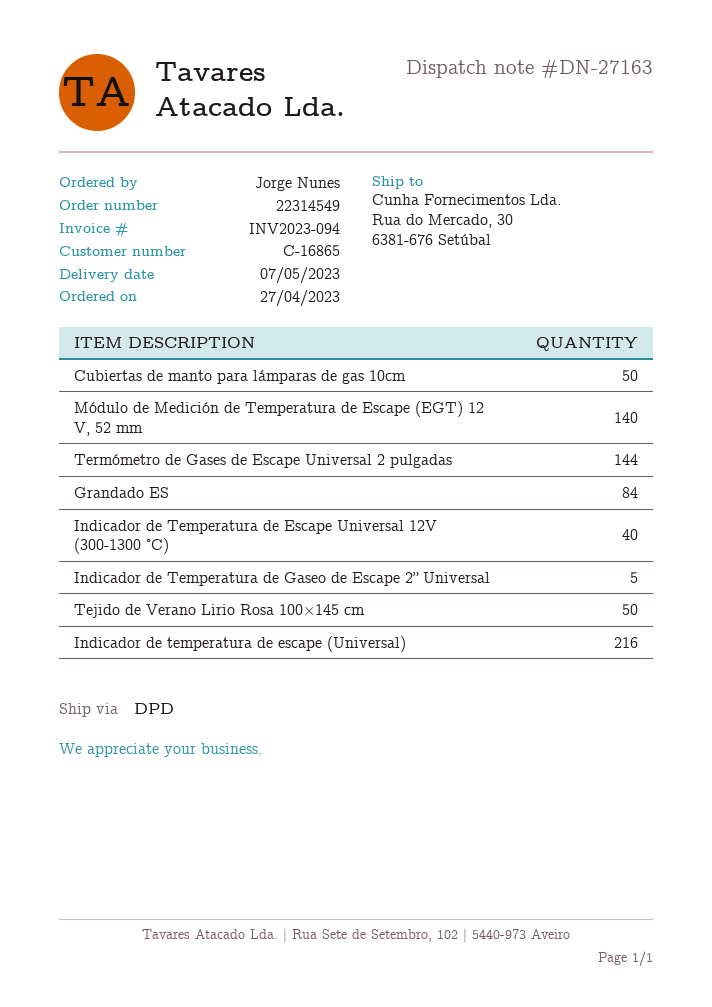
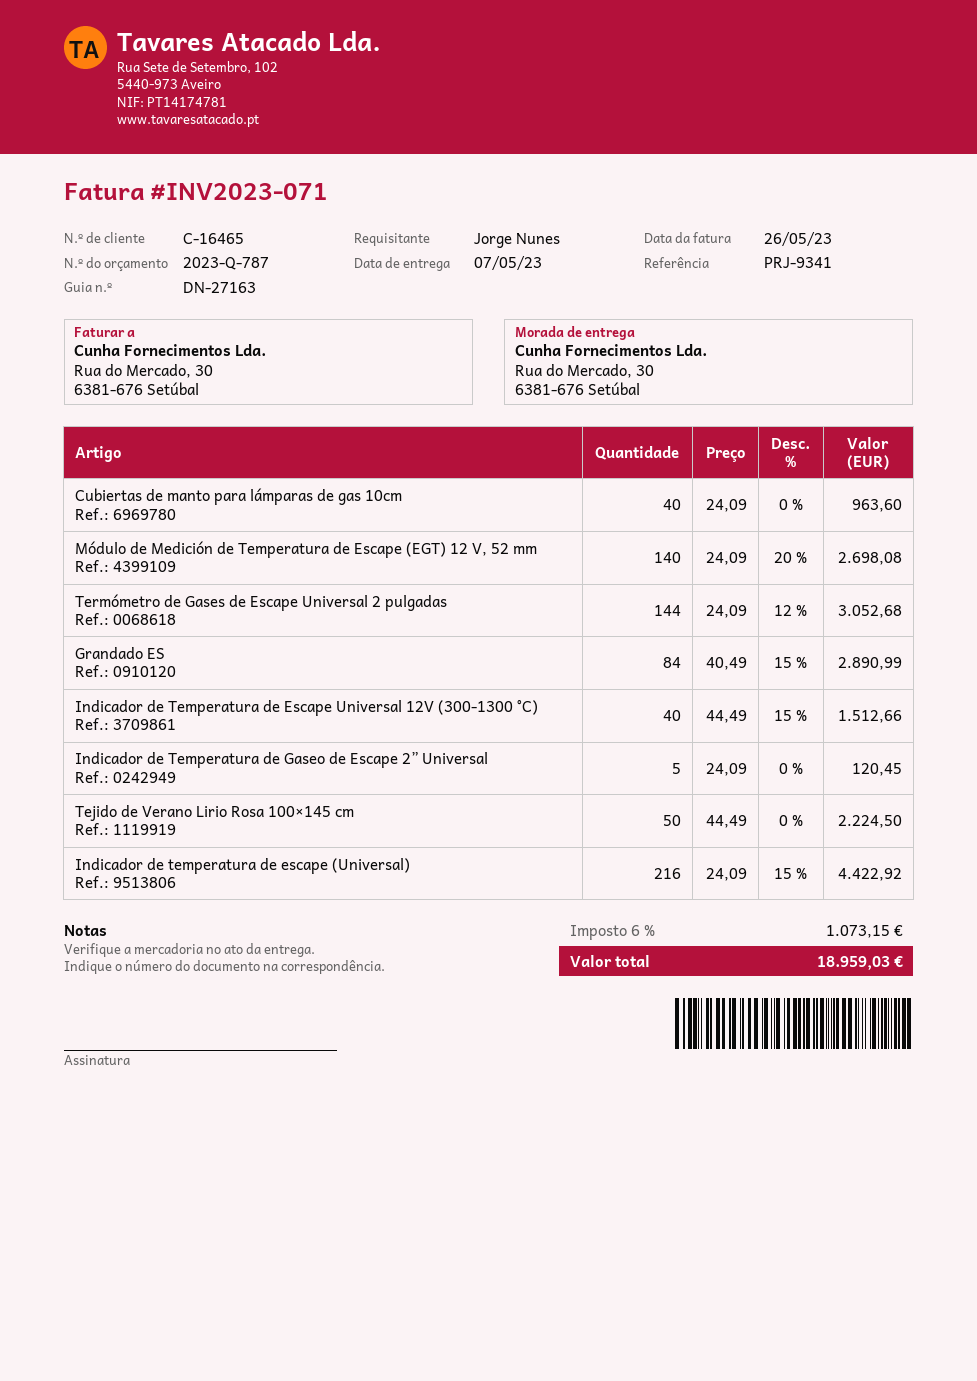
invoice number: INV2023-094 -> INV2023-071
customer number: C-16865 -> C-16465
Cubiertas de manto para lámparas de gas 10cm: 50 -> 40

